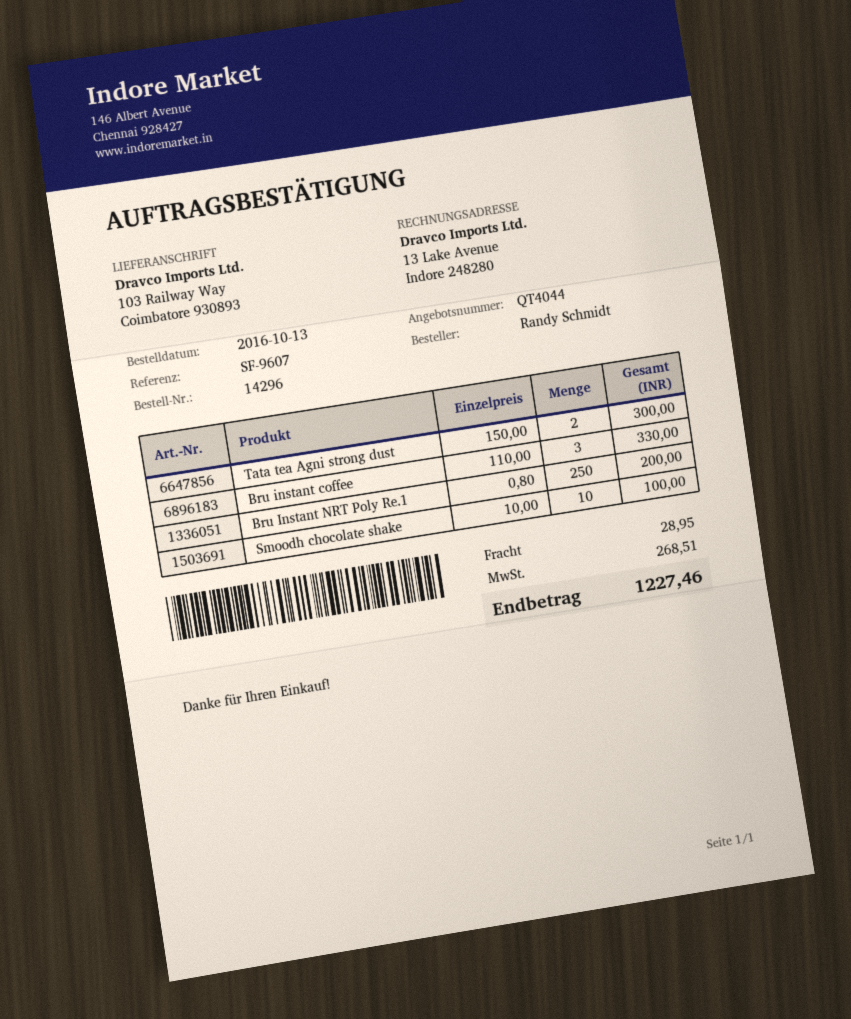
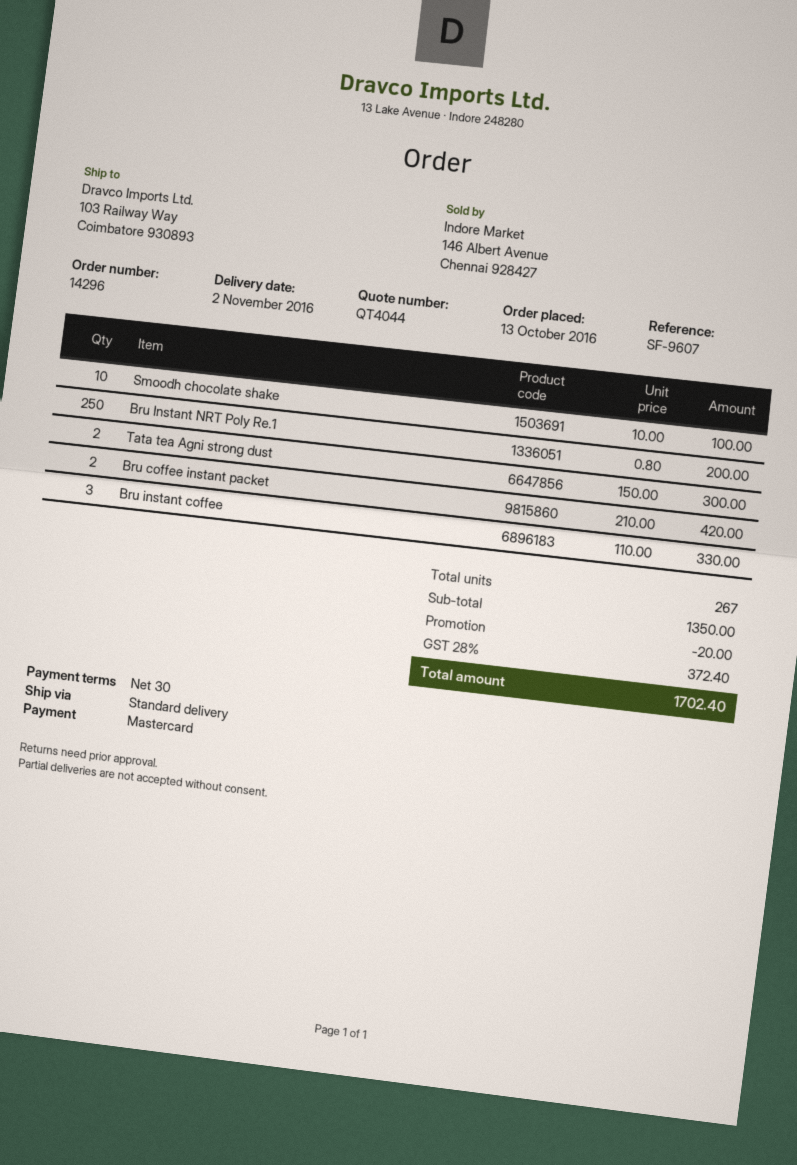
Bru coffee instant packet: none -> 2 x 210.00 = 420.00
discount: none -> 20.00
shipping: 28.95 -> none
tax: 268.51 -> 372.40
total: 1227.46 -> 1702.40

